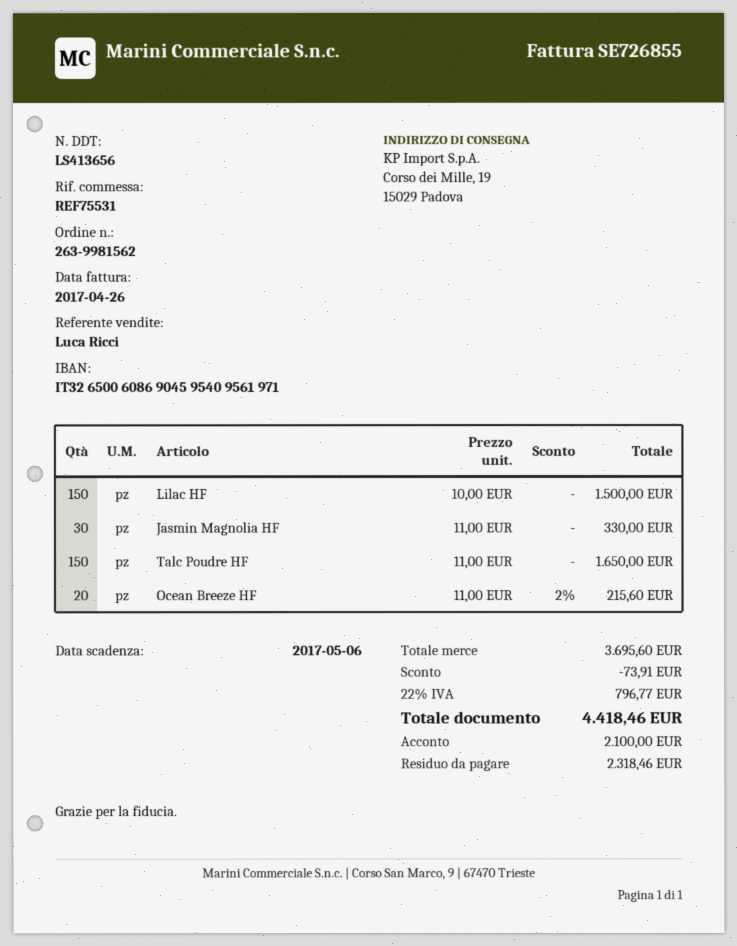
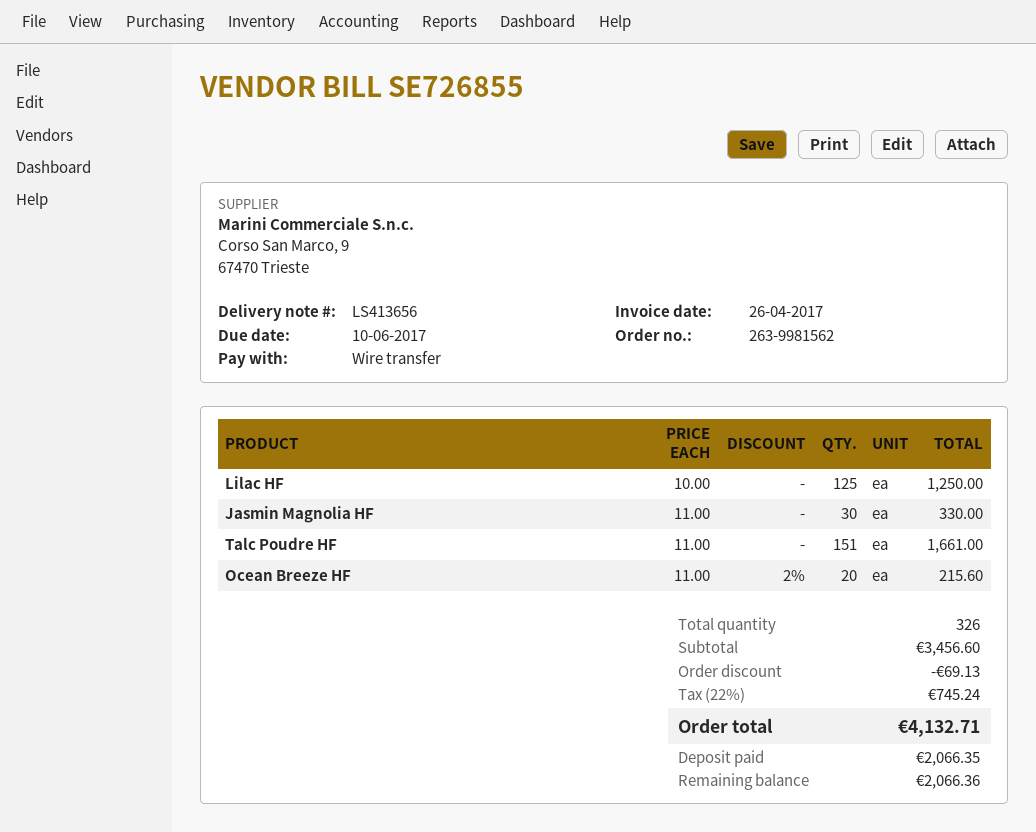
due date: 2017-05-06 -> 2017-06-10
Lilac HF: 150 x 10.00 = 1500.00 -> 125 x 10.00 = 1250.00
Talc Poudre HF: 150 x 11.00 = 1650.00 -> 151 x 11.00 = 1661.00
subtotal: 3695.60 -> 3456.60
discount: 73.91 -> 69.13
tax: 22% = 796.77 -> 22% = 745.24
total: 4418.46 -> 4132.71
deposit: 2100.00 -> 2066.35
balance: 2318.46 -> 2066.36

